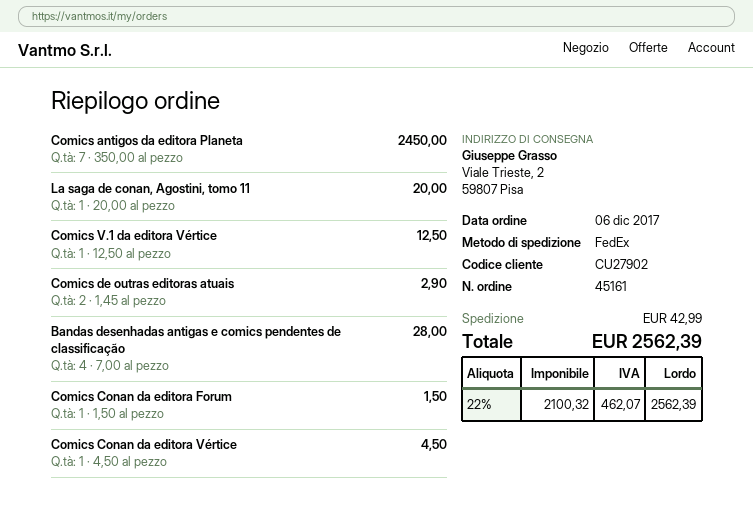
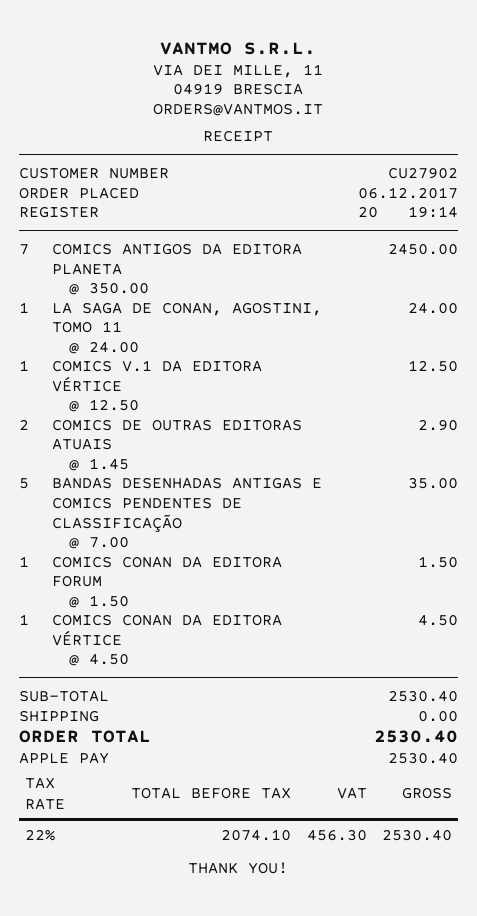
La saga de conan, Agostini, tomo 11: 1 x 20.00 = 20.00 -> 1 x 24.00 = 24.00
Bandas desenhadas antigas e comics pendentes de classificação: 4 x 7.00 = 28.00 -> 5 x 7.00 = 35.00
shipping: 42.99 -> 0.00
net: 2100.32 -> 2074.10
tax: 22% = 462.07 -> 22% = 456.30
total: 2562.39 -> 2530.40

